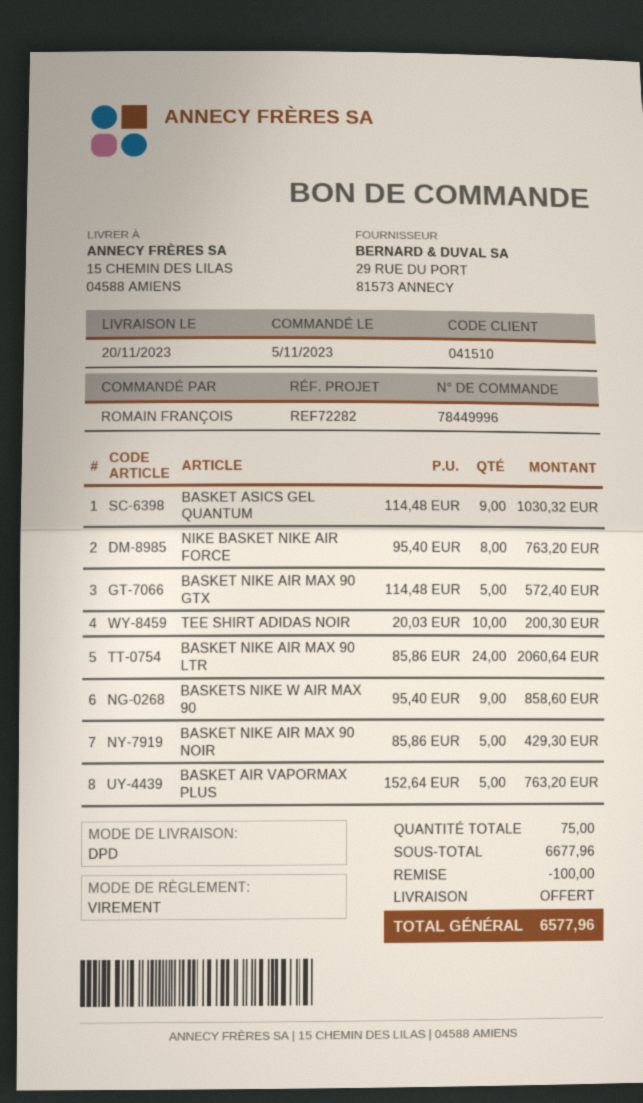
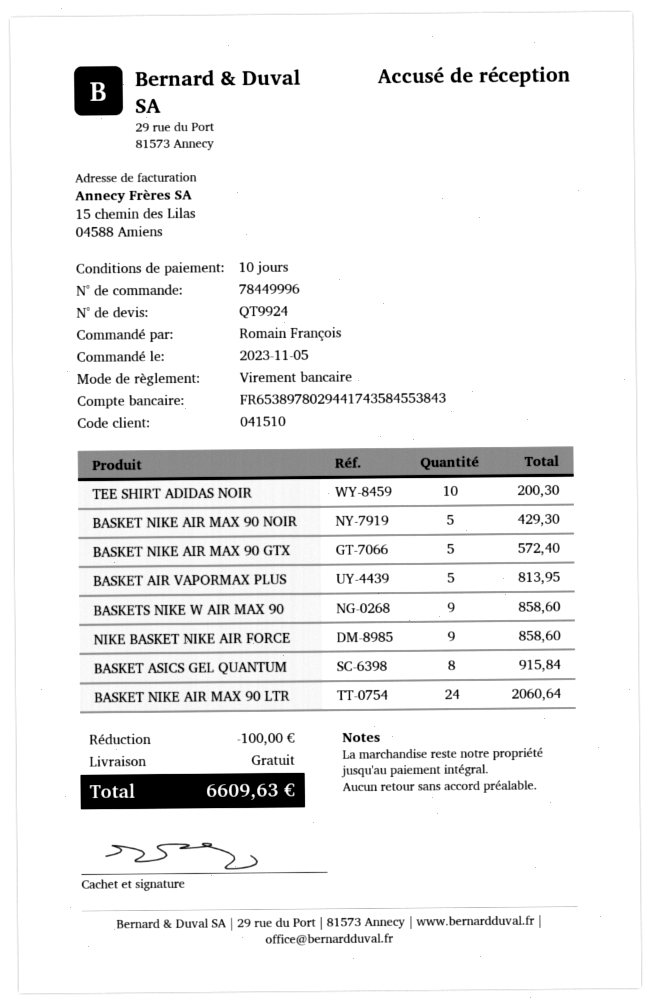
BASKET ASICS GEL QUANTUM: 9 for 1030.32 -> 8 for 915.84
NIKE BASKET NIKE AIR FORCE: 8 for 763.20 -> 9 for 858.60
BASKET AIR VAPORMAX PLUS: 5 for 763.20 -> 5 for 813.95
total: 6577.96 -> 6609.63

